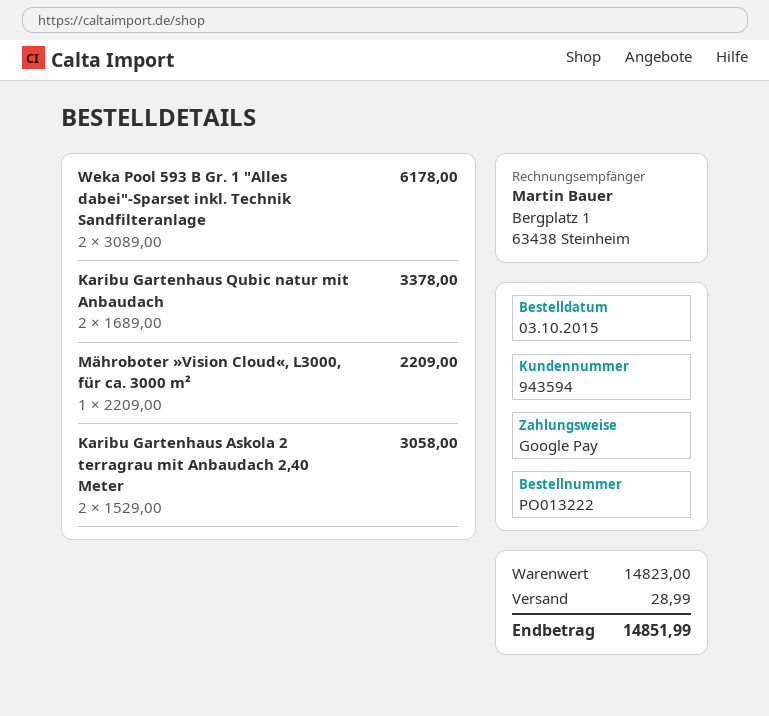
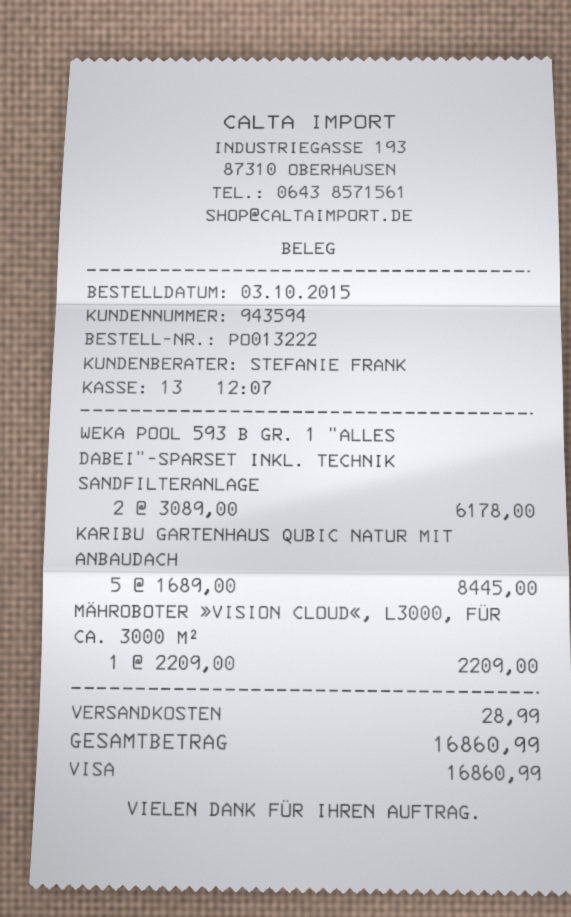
payment method: Google Pay -> Visa
Karibu Gartenhaus Qubic natur mit Anbaudach: 2 x 1689.00 = 3378.00 -> 5 x 1689.00 = 8445.00
Karibu Gartenhaus Askola 2 terragrau mit Anbaudach 2,40 Meter: 2 x 1529.00 = 3058.00 -> none
total: 14851.99 -> 16860.99

